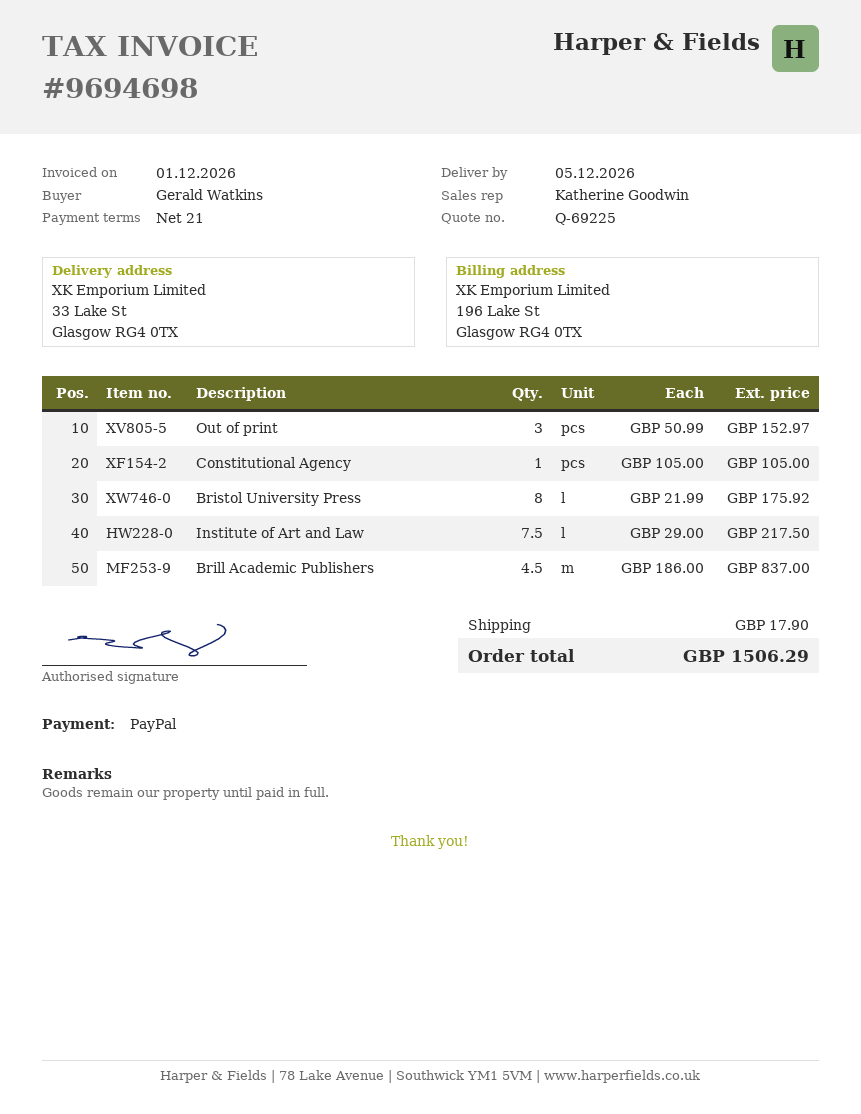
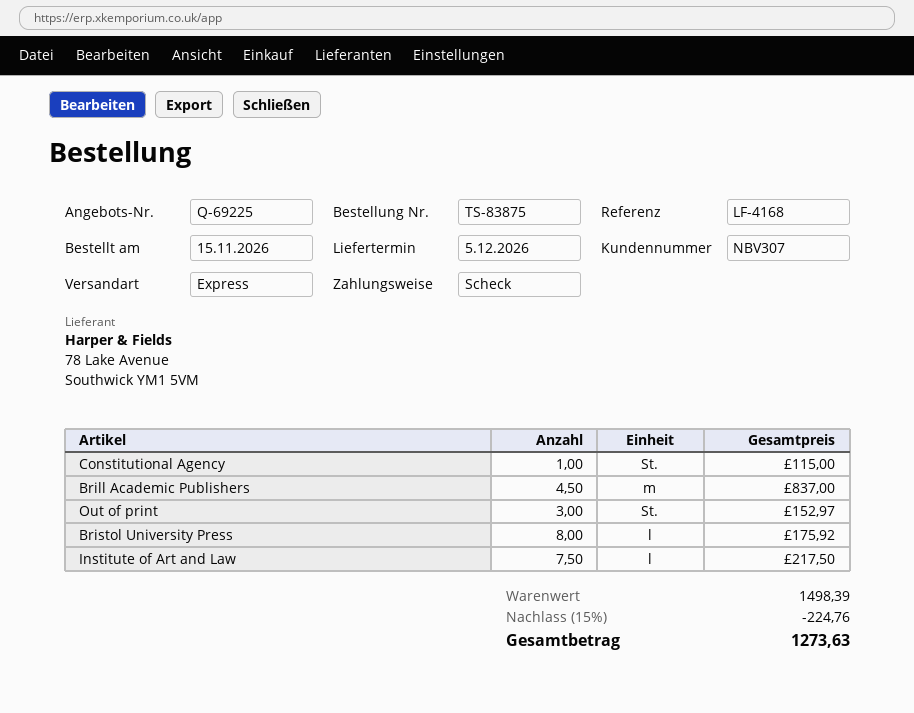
payment method: PayPal -> cheque
Constitutional Agency: 1 for 105.00 -> 1 for 115.00
discount: none -> 15% = 224.76
shipping: 17.90 -> none
total: 1506.29 -> 1273.63

